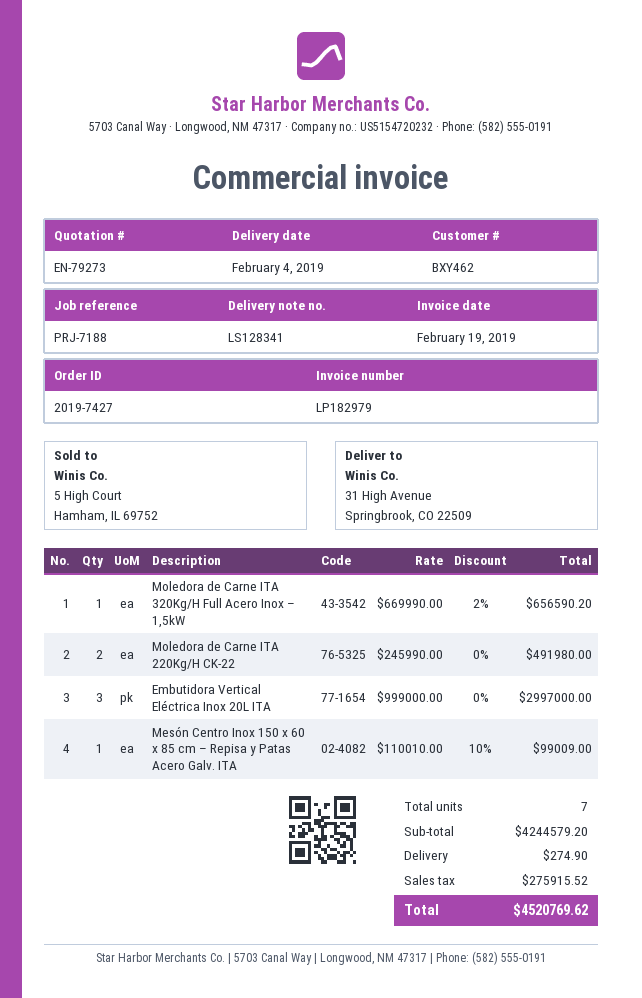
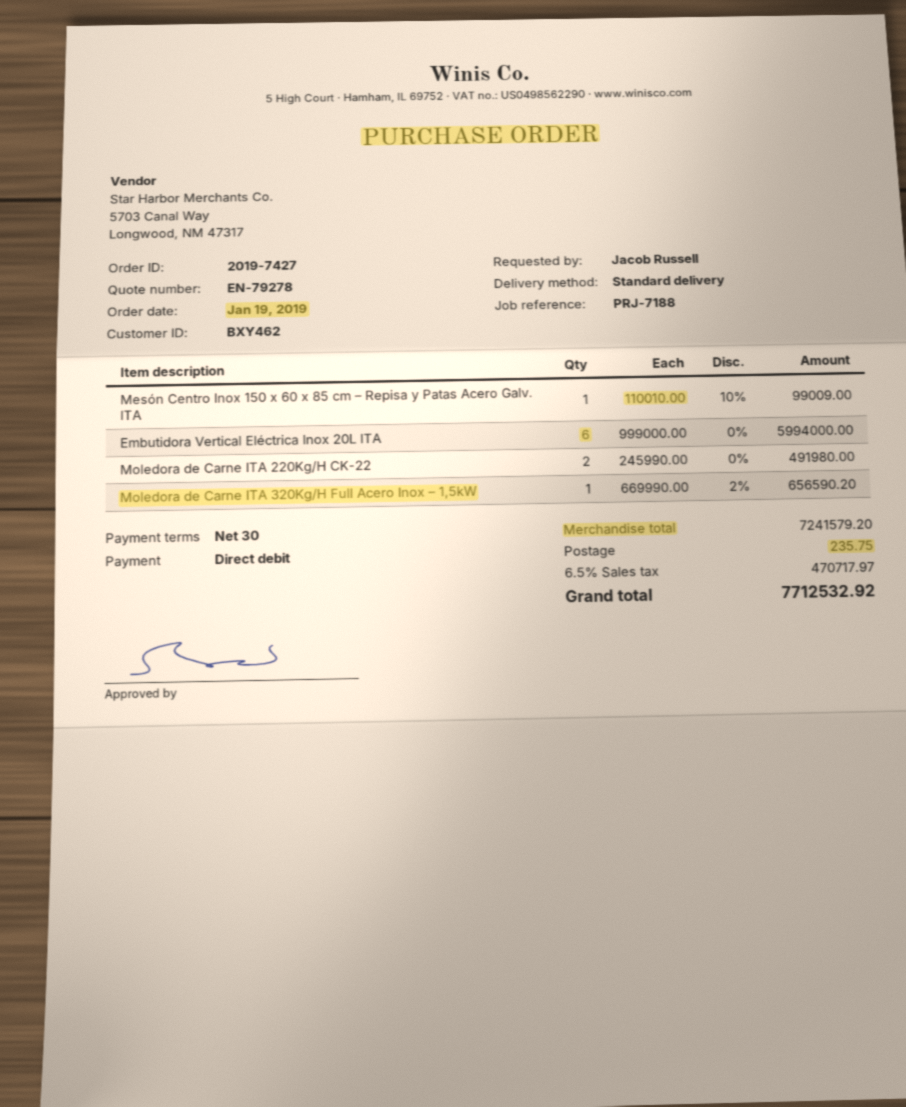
quote number: EN-79273 -> EN-79278
Embutidora Vertical Eléctrica Inox 20L ITA: 3 x 999000.00 = 2997000.00 -> 6 x 999000.00 = 5994000.00
subtotal: 4244579.20 -> 7241579.20
shipping: 274.90 -> 235.75
tax: 275915.52 -> 470717.97
total: 4520769.62 -> 7712532.92

